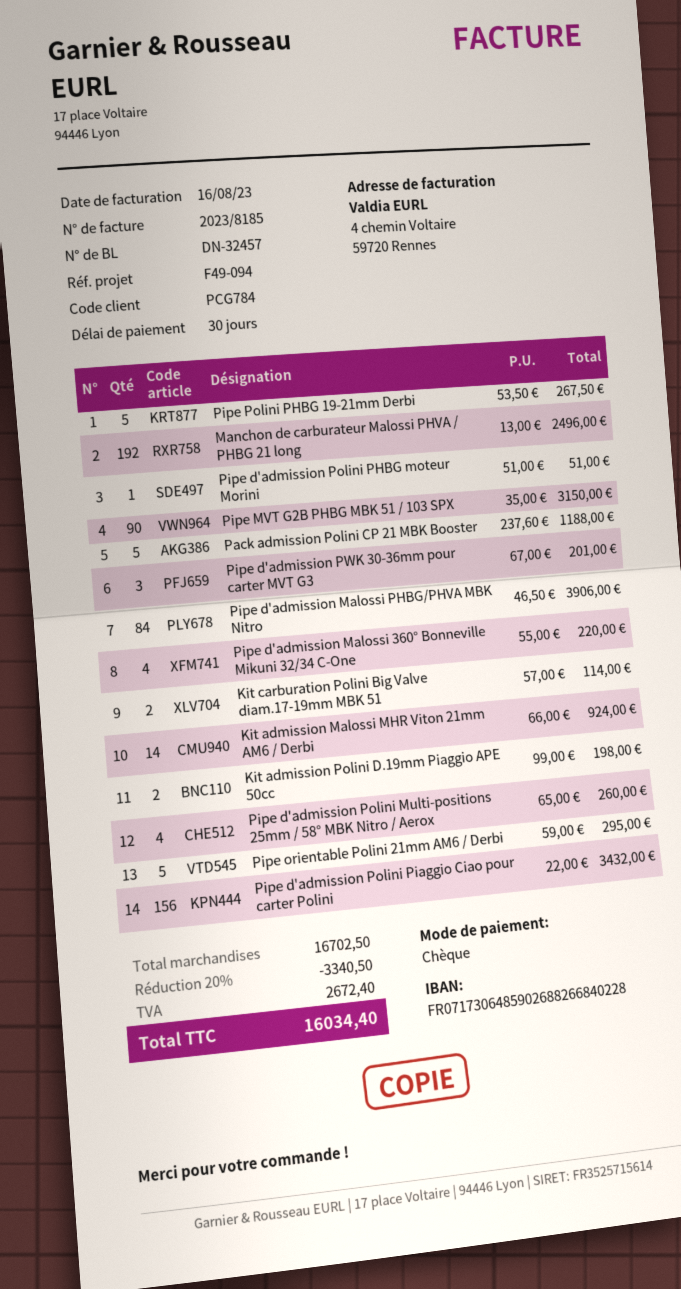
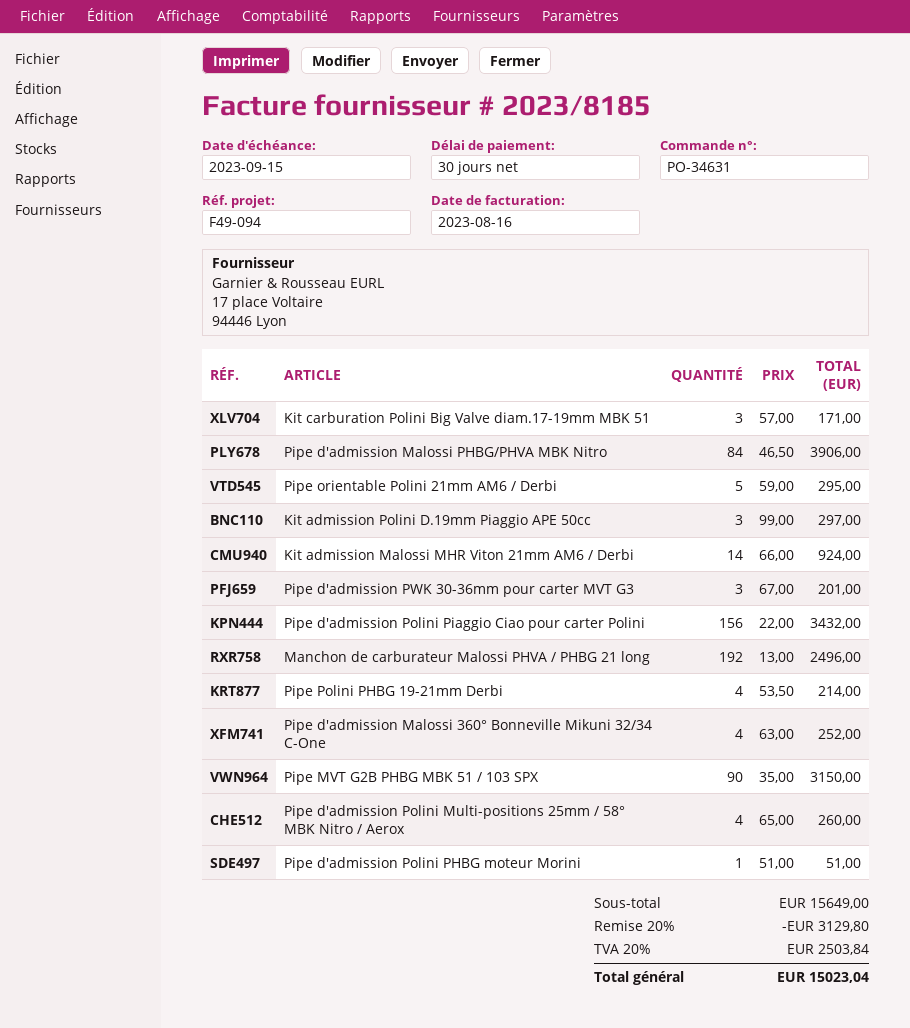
Pipe Polini PHBG 19-21mm Derbi: 5 x 53.50 = 267.50 -> 4 x 53.50 = 214.00
Pack admission Polini CP 21 MBK Booster: 5 x 237.60 = 1188.00 -> none
Pipe d'admission Malossi 360° Bonneville Mikuni 32/34 C-One: 4 x 55.00 = 220.00 -> 4 x 63.00 = 252.00
Kit carburation Polini Big Valve diam.17-19mm MBK 51: 2 x 57.00 = 114.00 -> 3 x 57.00 = 171.00
Kit admission Polini D.19mm Piaggio APE 50cc: 2 x 99.00 = 198.00 -> 3 x 99.00 = 297.00
subtotal: 16702.50 -> 15649.00
discount: 20% = 3340.50 -> 20% = 3129.80
tax: 2672.40 -> 2503.84
total: 16034.40 -> 15023.04

